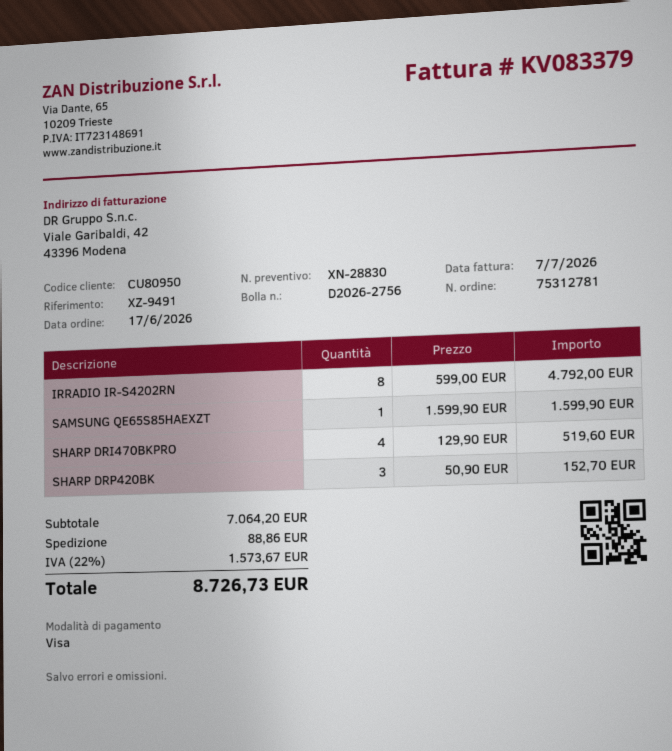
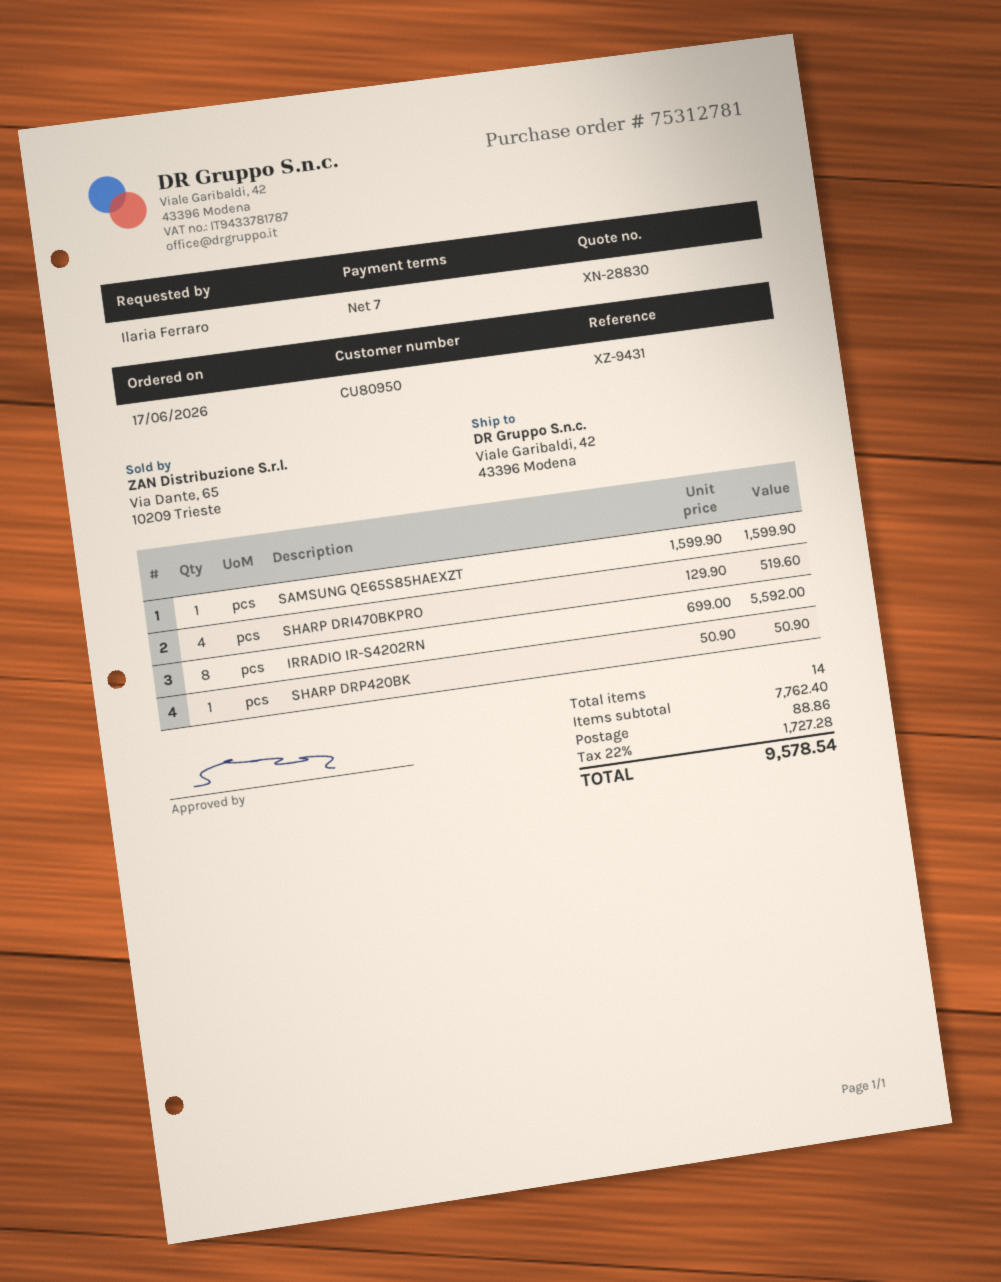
reference: XZ-9491 -> XZ-9431
IRRADIO IR-S4202RN: 8 x 599.00 = 4792.00 -> 8 x 699.00 = 5592.00
SHARP DRP420BK: 3 x 50.90 = 152.70 -> 1 x 50.90 = 50.90
subtotal: 7064.20 -> 7762.40
tax: 22% = 1573.67 -> 22% = 1727.28
total: 8726.73 -> 9578.54

